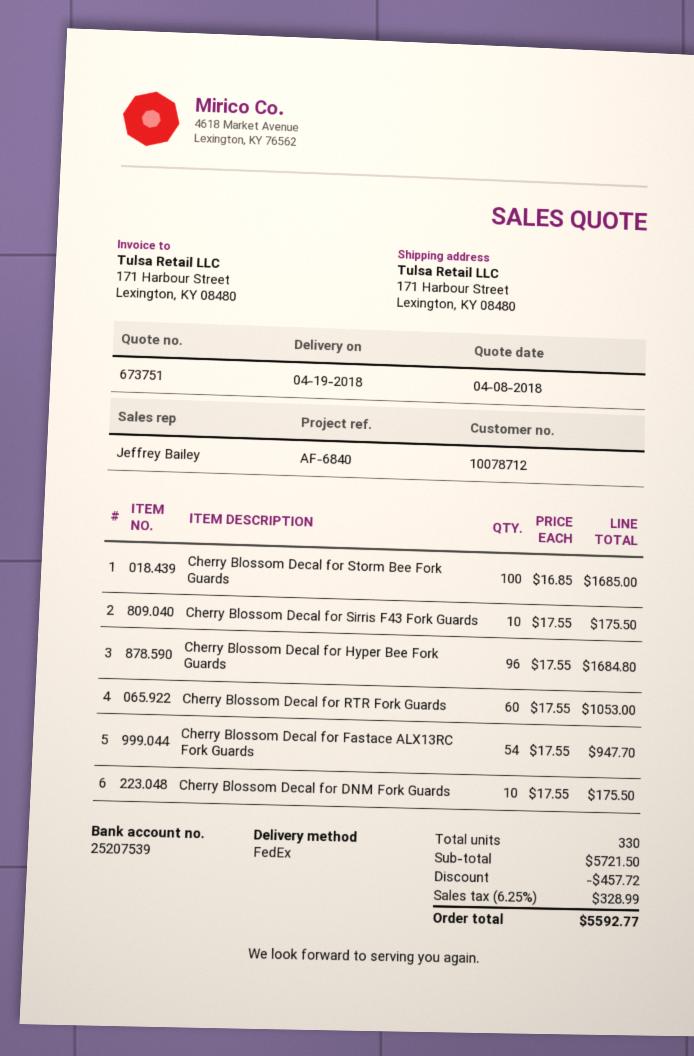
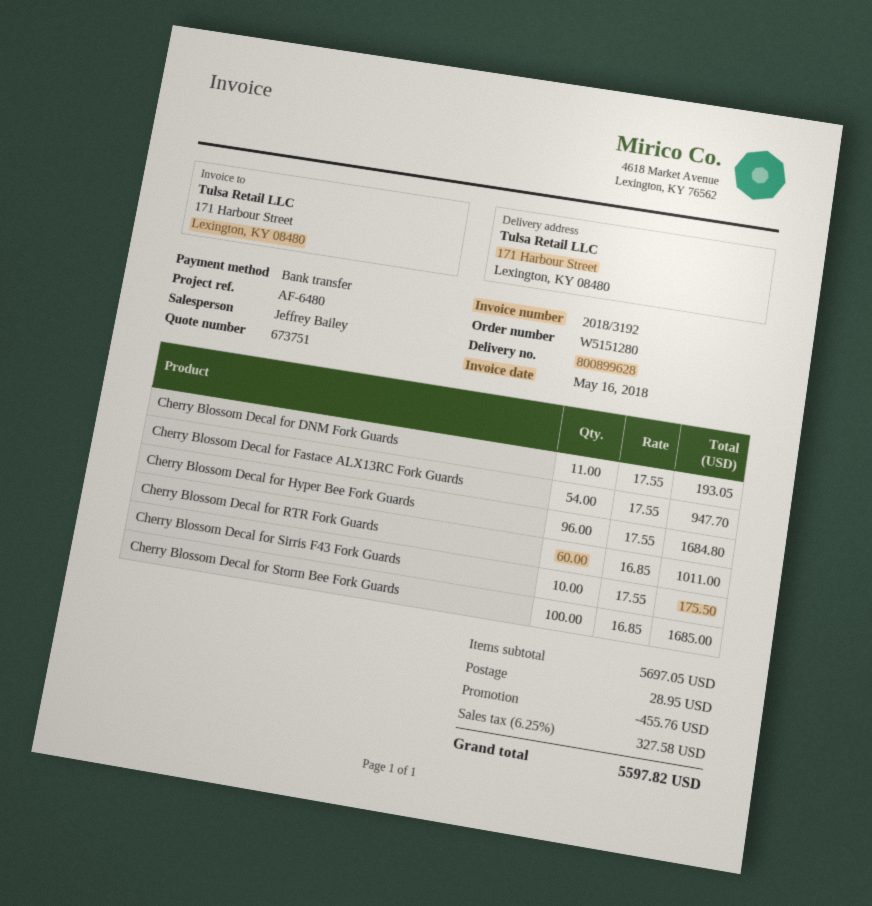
reference: AF-6840 -> AF-6480
Cherry Blossom Decal for RTR Fork Guards: 60 x 17.55 = 1053.00 -> 60 x 16.85 = 1011.00
Cherry Blossom Decal for DNM Fork Guards: 10 x 17.55 = 175.50 -> 11 x 17.55 = 193.05
subtotal: 5721.50 -> 5697.05
discount: 457.72 -> 455.76
shipping: none -> 28.95
tax: 6.25% = 328.99 -> 6.25% = 327.58
total: 5592.77 -> 5597.82

